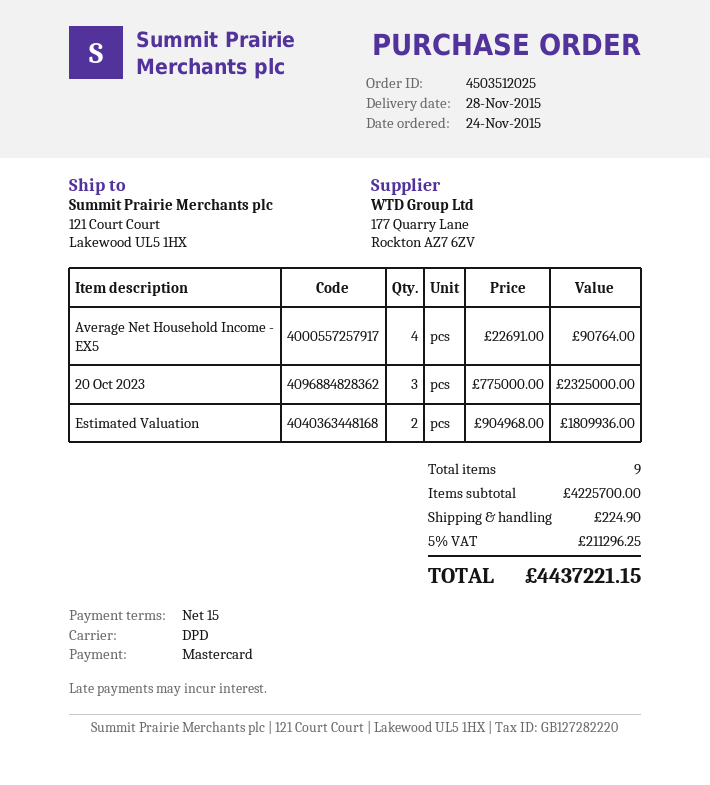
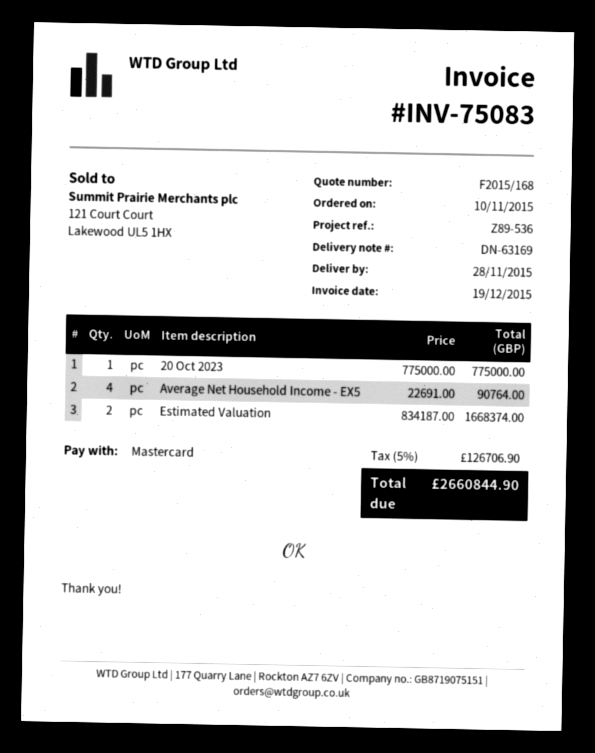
order date: 2015-11-24 -> 2015-11-10
20 Oct 2023: 3 x 775000.00 = 2325000.00 -> 1 x 775000.00 = 775000.00
Estimated Valuation: 2 x 904968.00 = 1809936.00 -> 2 x 834187.00 = 1668374.00
shipping: 224.90 -> none
tax: 5% = 211296.25 -> 5% = 126706.90
total: 4437221.15 -> 2660844.90

